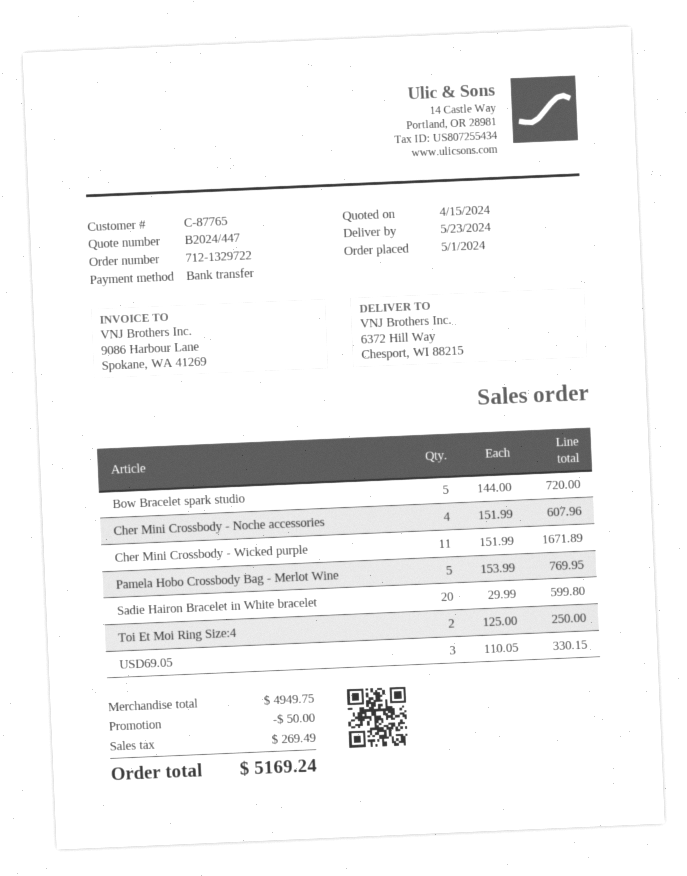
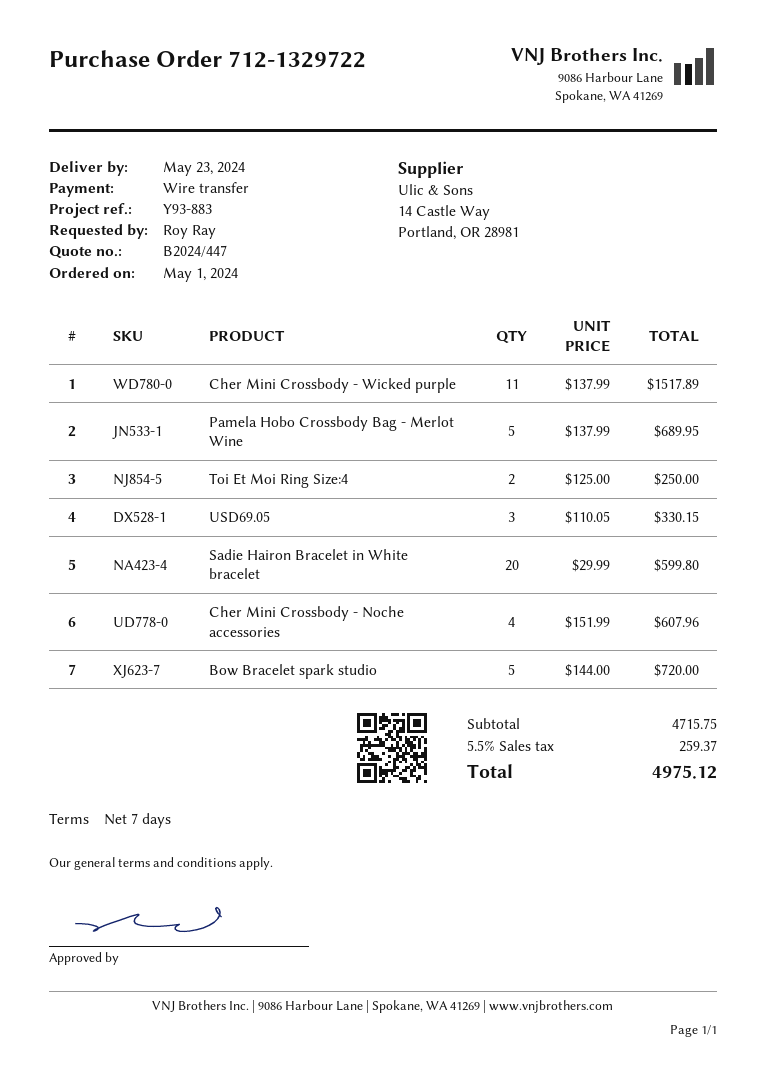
Cher Mini Crossbody - Wicked purple: 11 x 151.99 = 1671.89 -> 11 x 137.99 = 1517.89
Pamela Hobo Crossbody Bag - Merlot Wine: 5 x 153.99 = 769.95 -> 5 x 137.99 = 689.95
subtotal: 4949.75 -> 4715.75
discount: 50.00 -> none
tax: 269.49 -> 259.37
total: 5169.24 -> 4975.12

